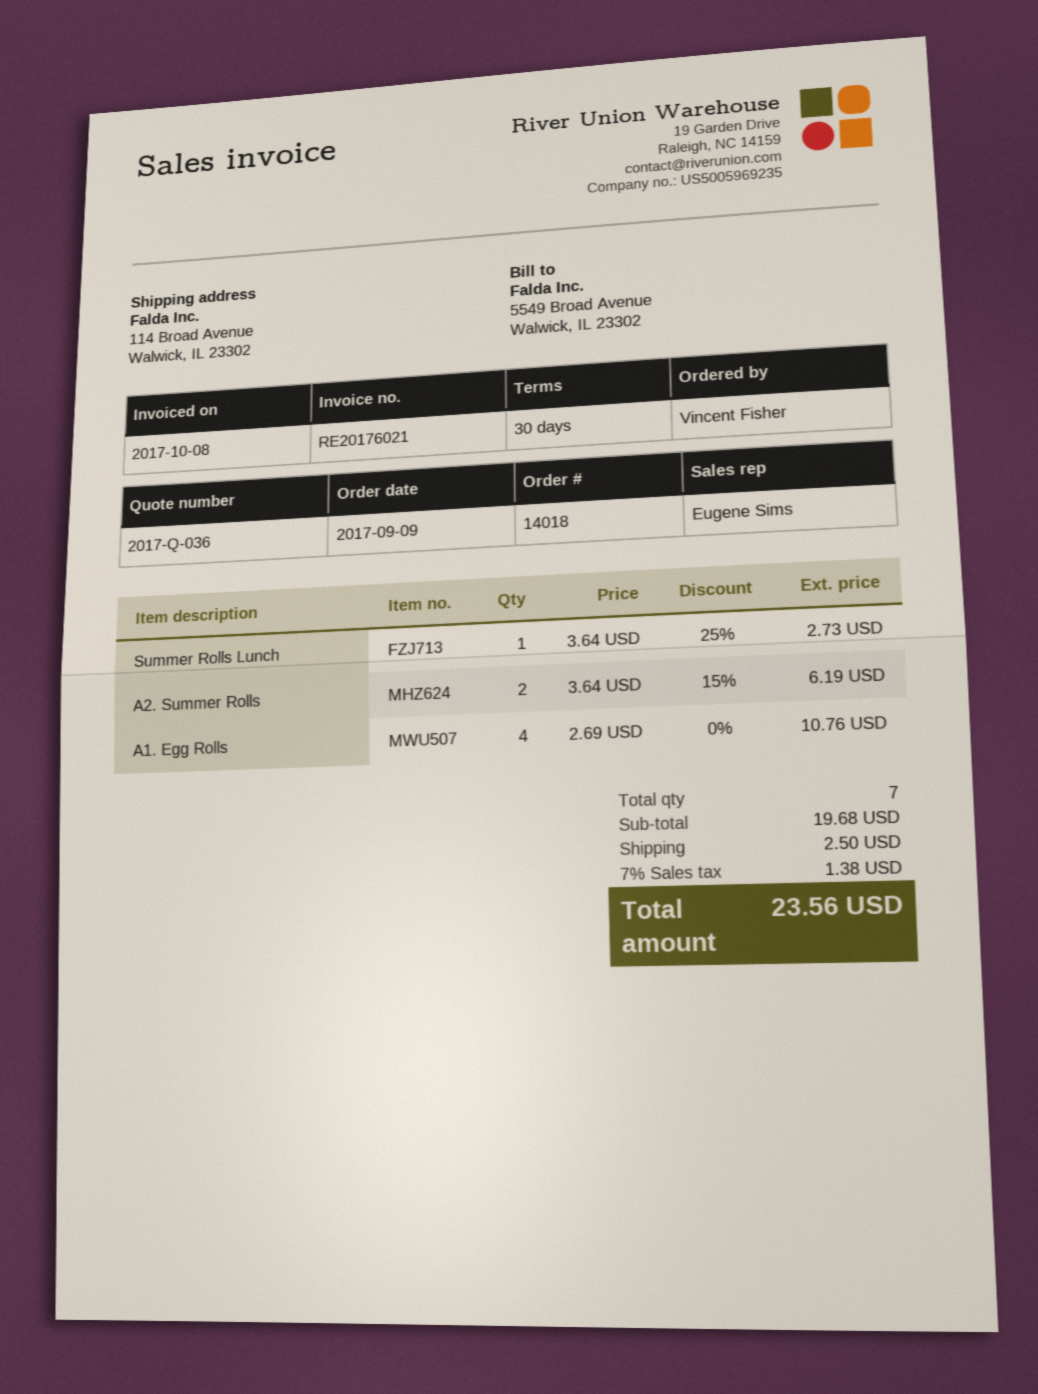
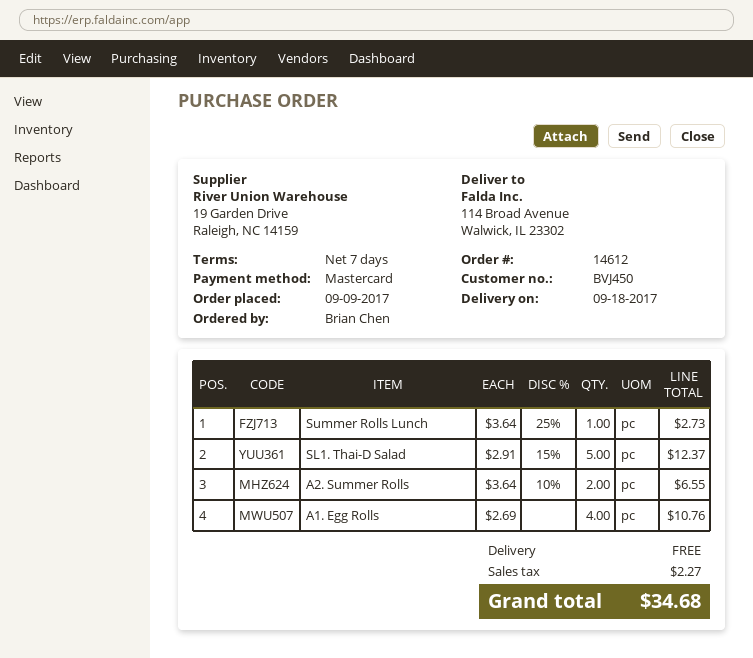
order number: 14018 -> 14612
payment terms: 30 days -> 7 days
ordered by: Vincent Fisher -> Brian Chen
A2. Summer Rolls: 2 x 3.64 - 15% = 6.19 -> 2 x 3.64 - 10% = 6.55
SL1. Thai-D Salad: none -> 5 x 2.91 - 15% = 12.37
shipping: 2.50 -> 0.00
tax: 1.38 -> 2.27
total: 23.56 -> 34.68

